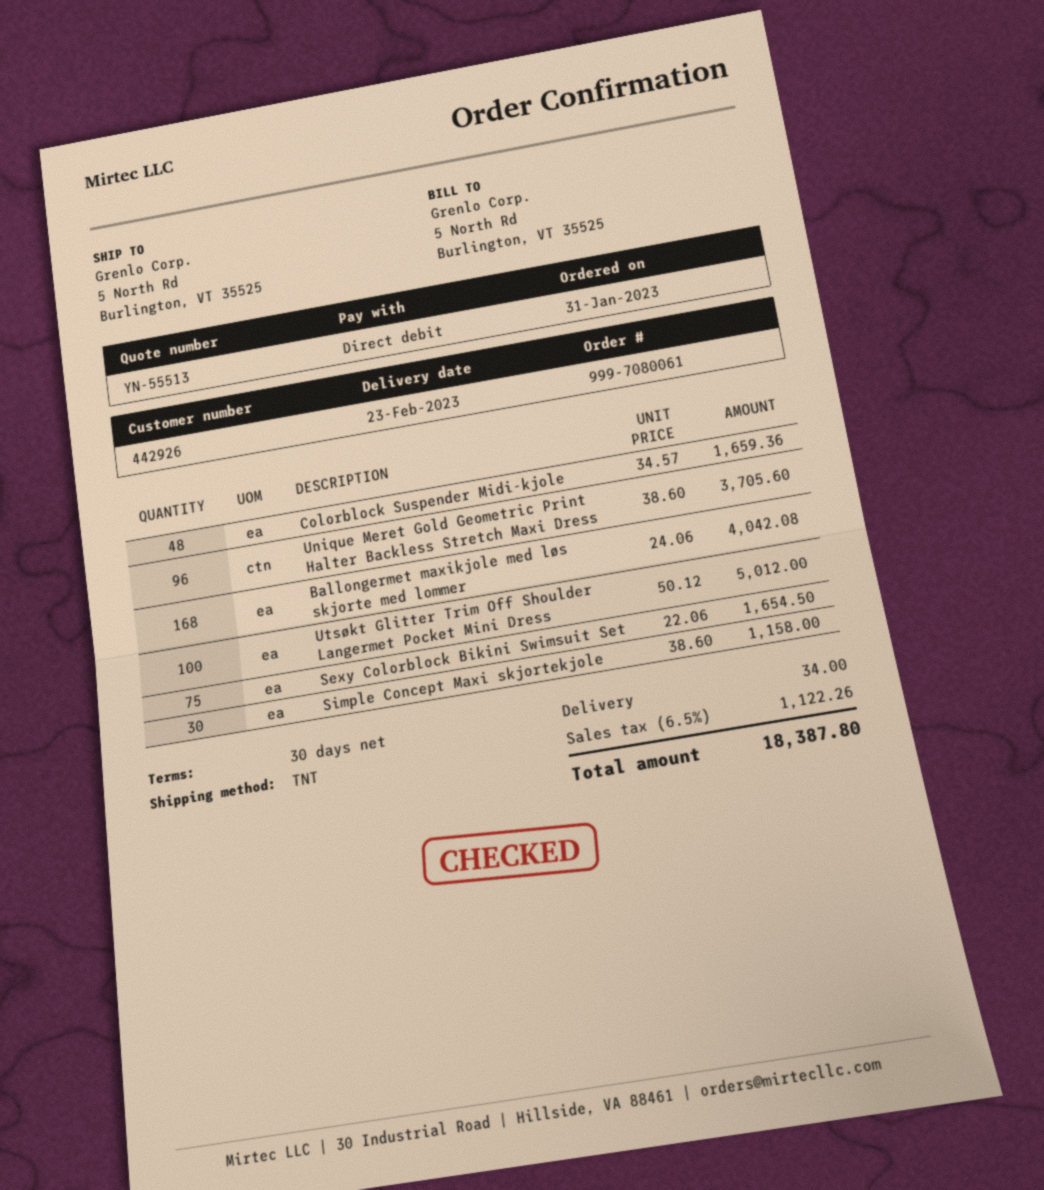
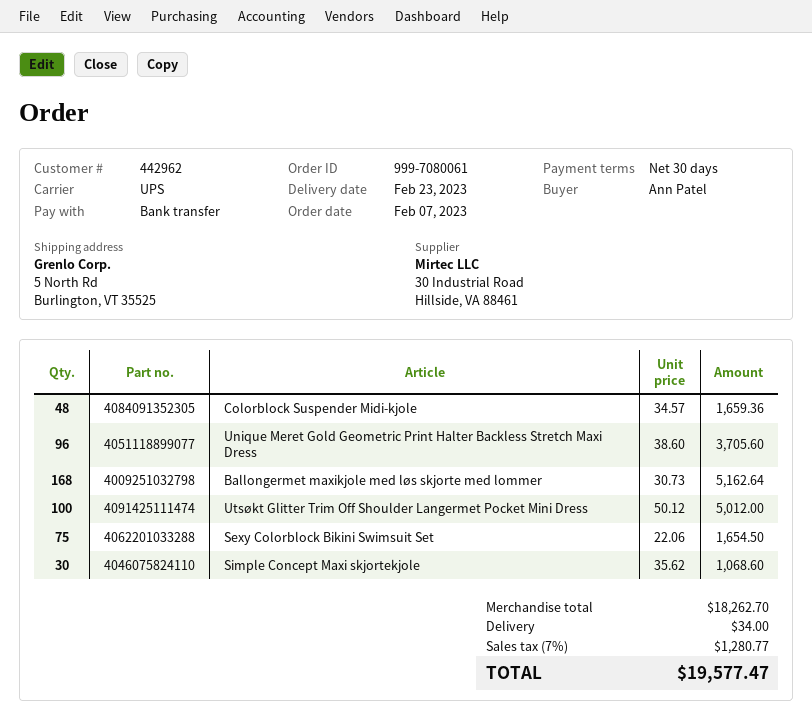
order date: 2023-01-31 -> 2023-02-07
customer number: 442926 -> 442962
payment method: direct debit -> bank transfer
shipping method: TNT -> UPS
Ballongermet maxikjole med løs skjorte med lommer: 168 x 24.06 = 4042.08 -> 168 x 30.73 = 5162.64
Simple Concept Maxi skjortekjole: 30 x 38.60 = 1158.00 -> 30 x 35.62 = 1068.60
tax: 6.5% = 1122.26 -> 7% = 1280.77
total: 18387.80 -> 19577.47

